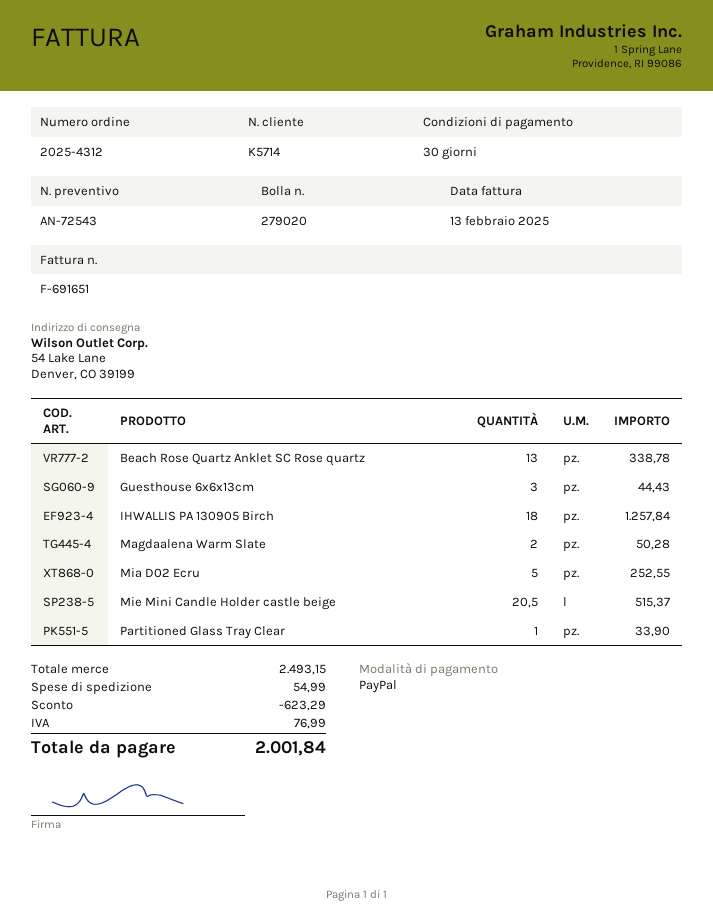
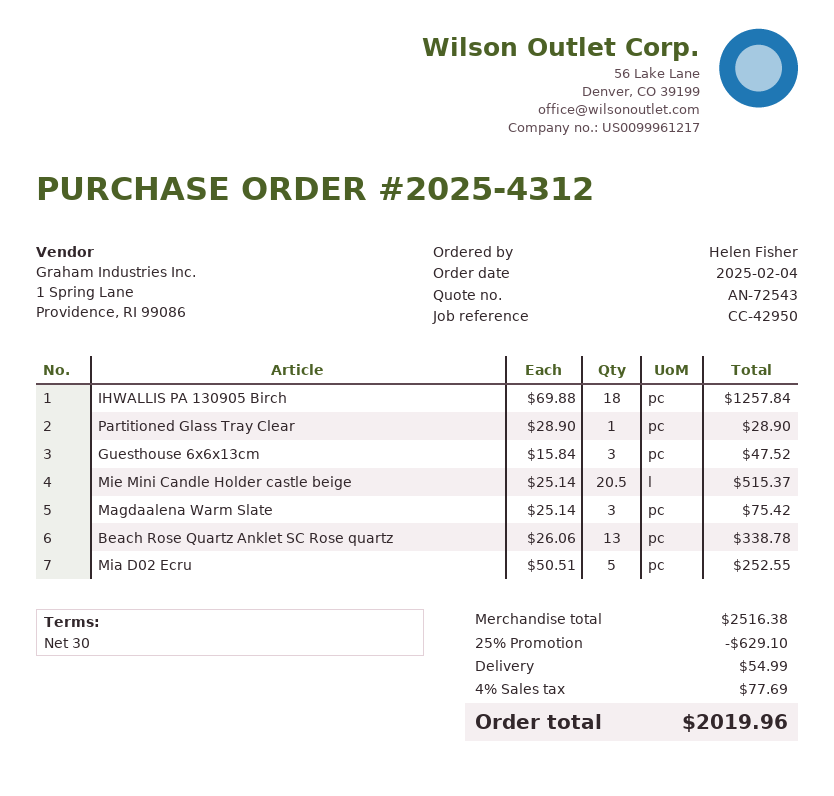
Guesthouse 6x6x13cm: 3 for 44.43 -> 3 for 47.52
Magdaalena Warm Slate: 2 for 50.28 -> 3 for 75.42
Partitioned Glass Tray Clear: 1 for 33.90 -> 1 for 28.90
subtotal: 2493.15 -> 2516.38
discount: 623.29 -> 629.10
tax: 76.99 -> 77.69
total: 2001.84 -> 2019.96

